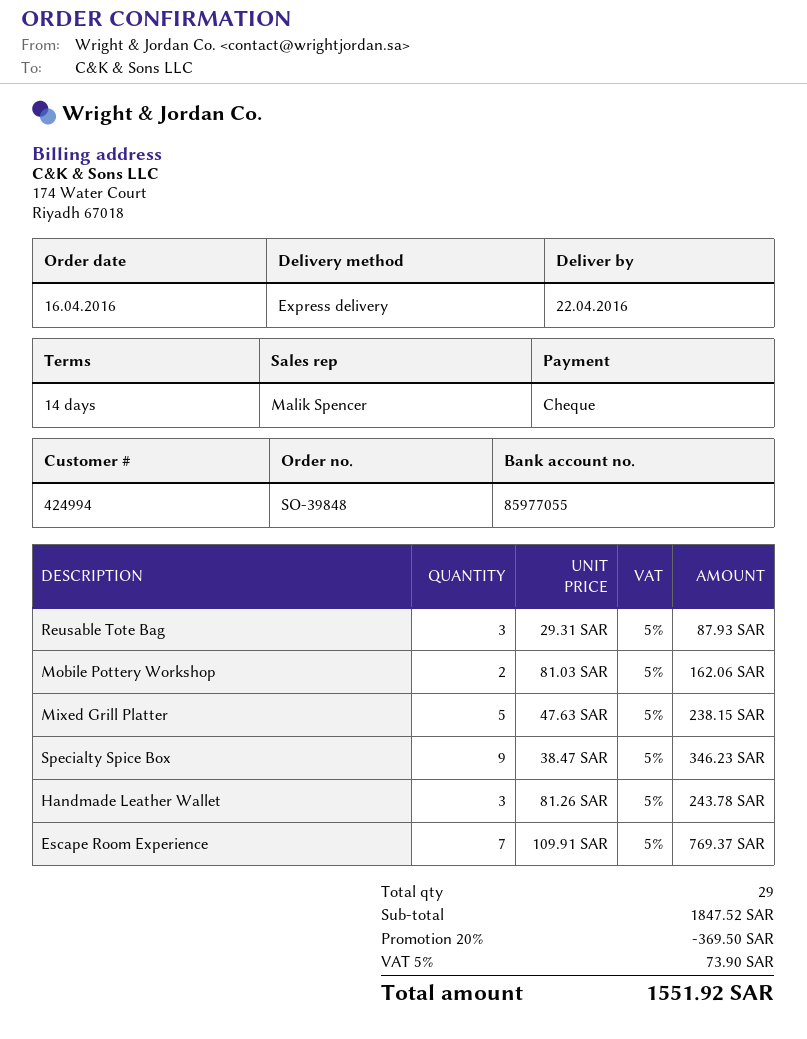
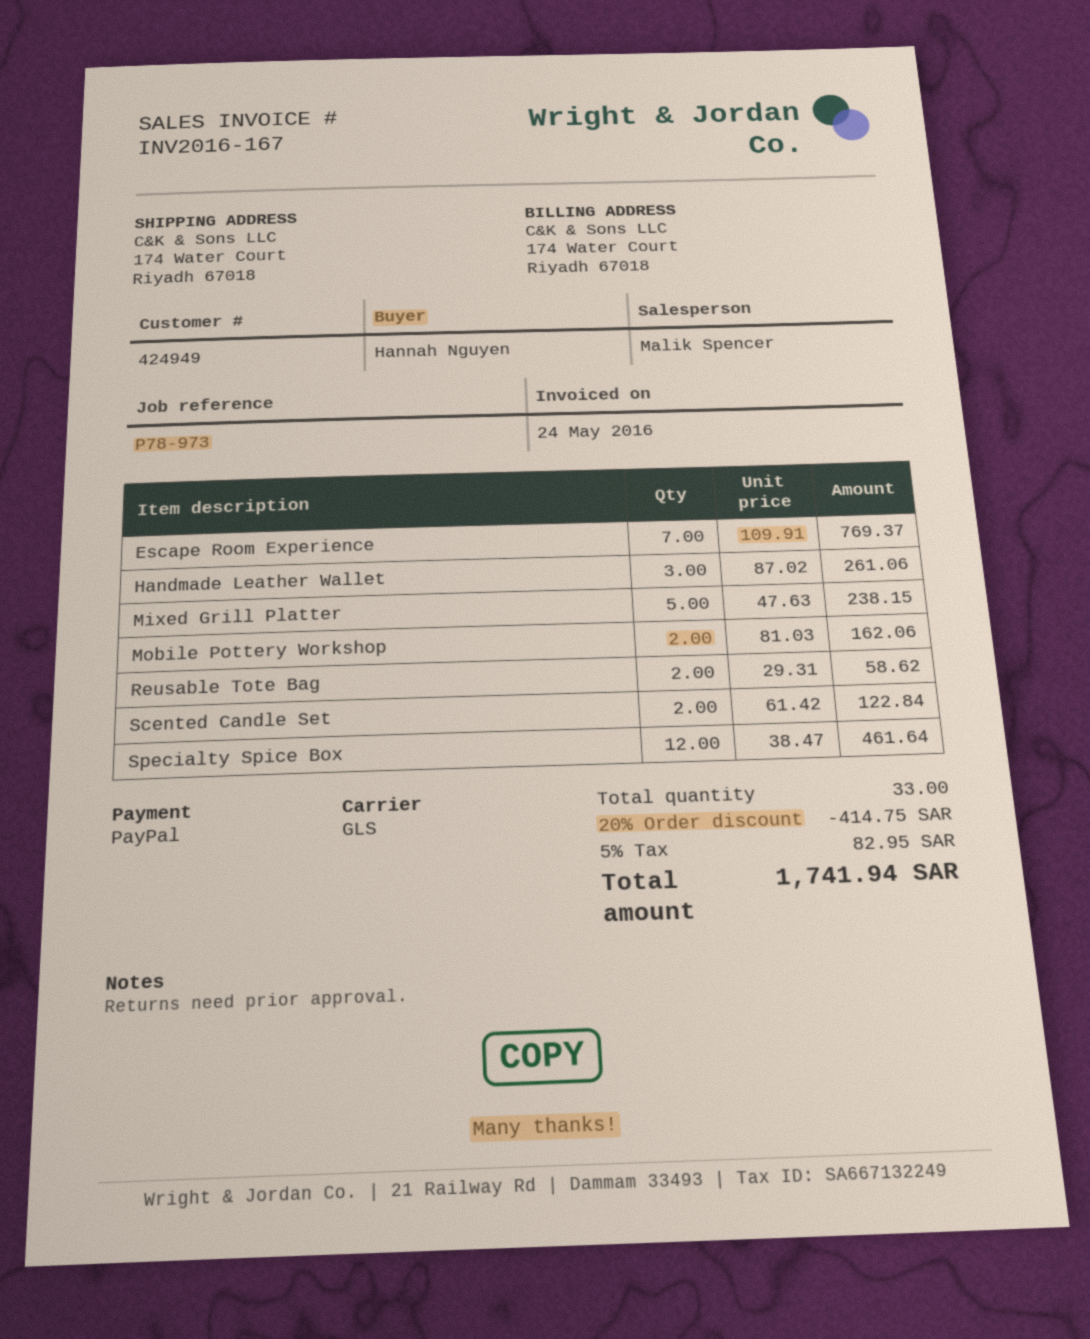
customer number: 424994 -> 424949
payment method: cheque -> PayPal
shipping method: express -> GLS
Reusable Tote Bag: 3 x 29.31 = 87.93 -> 2 x 29.31 = 58.62
Specialty Spice Box: 9 x 38.47 = 346.23 -> 12 x 38.47 = 461.64
Handmade Leather Wallet: 3 x 81.26 = 243.78 -> 3 x 87.02 = 261.06
Scented Candle Set: none -> 2 x 61.42 = 122.84
total quantity: 29 -> 33
discount: 20% = 369.50 -> 20% = 414.75
tax: 5% = 73.90 -> 5% = 82.95
total: 1551.92 -> 1741.94

